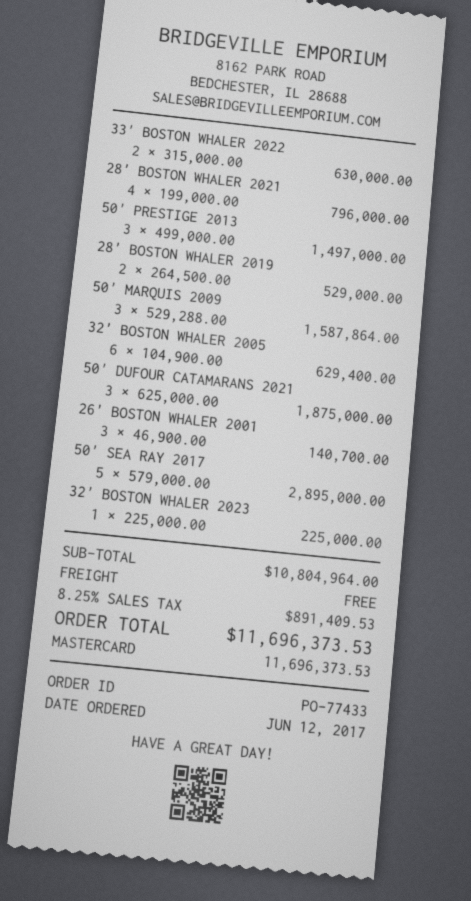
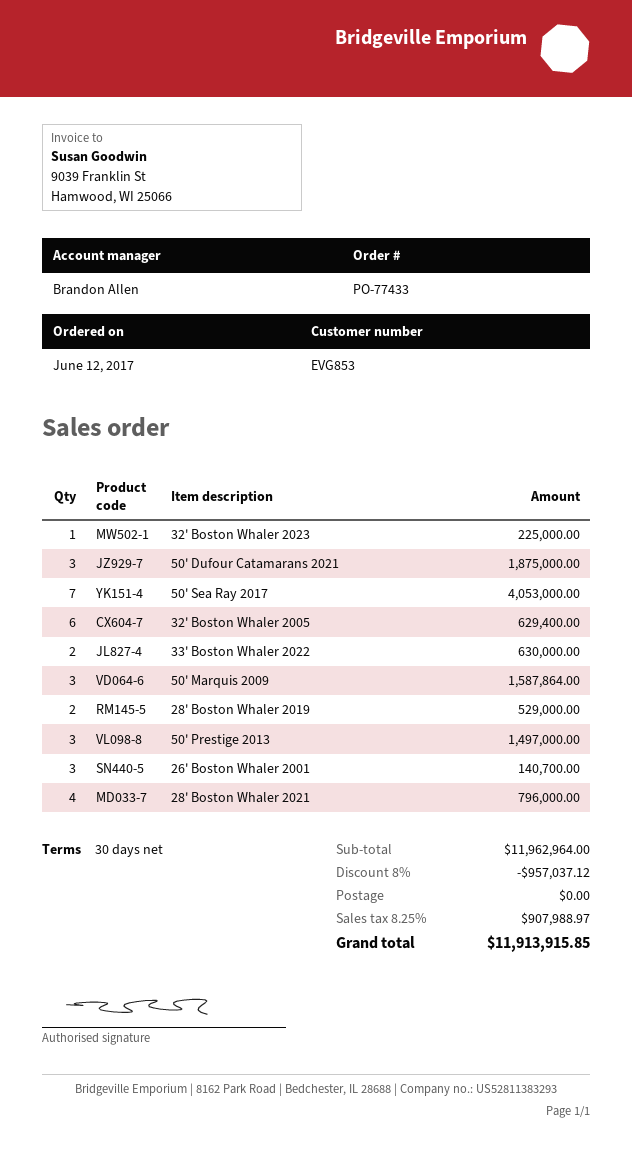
50' SEA RAY 2017: 5 for 2895000.00 -> 7 for 4053000.00
subtotal: 10804964.00 -> 11962964.00
discount: none -> 8% = 957037.12
tax: 8.25% = 891409.53 -> 8.25% = 907988.97
total: 11696373.53 -> 11913915.85

